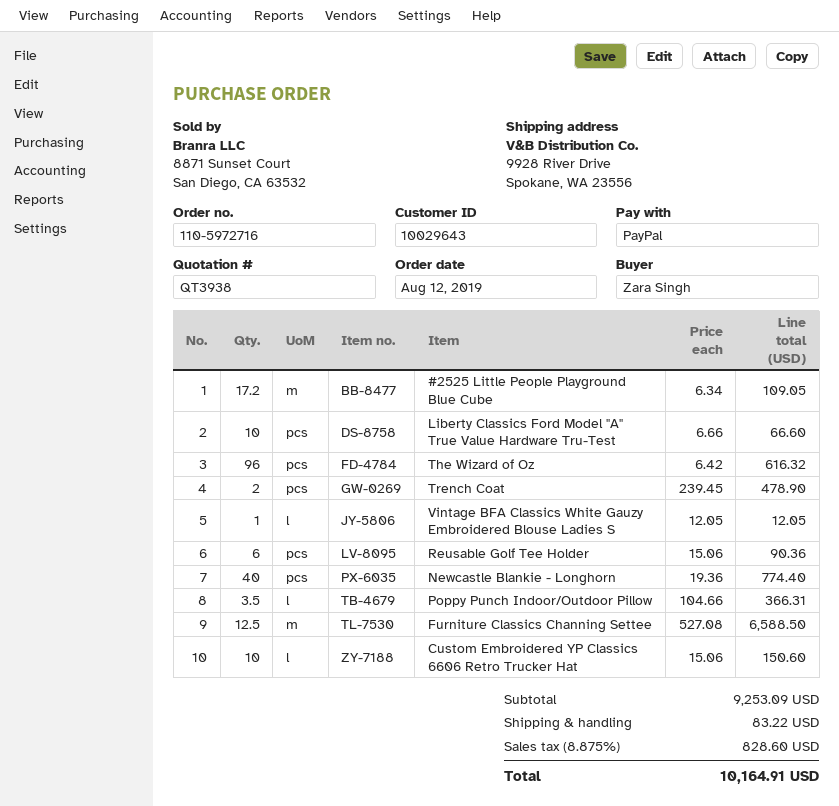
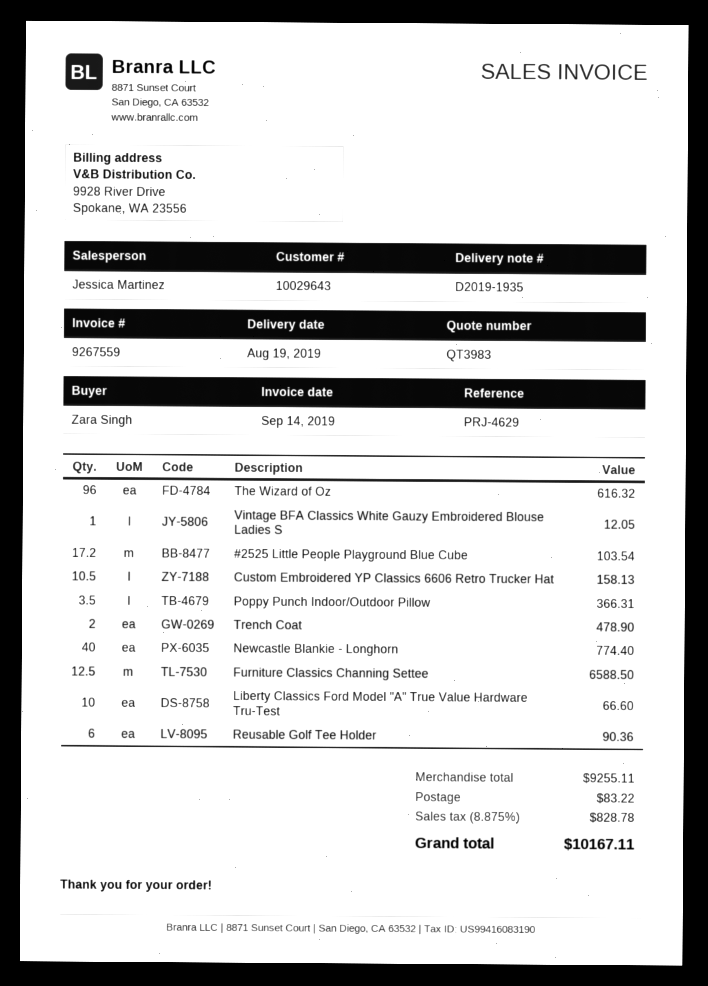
quote number: QT3938 -> QT3983
#2525 Little People Playground Blue Cube: 17.2 for 109.05 -> 17.2 for 103.54
Custom Embroidered YP Classics 6606 Retro Trucker Hat: 10 for 150.60 -> 10.5 for 158.13
subtotal: 9253.09 -> 9255.11
tax: 8.875% = 828.60 -> 8.875% = 828.78
total: 10164.91 -> 10167.11

